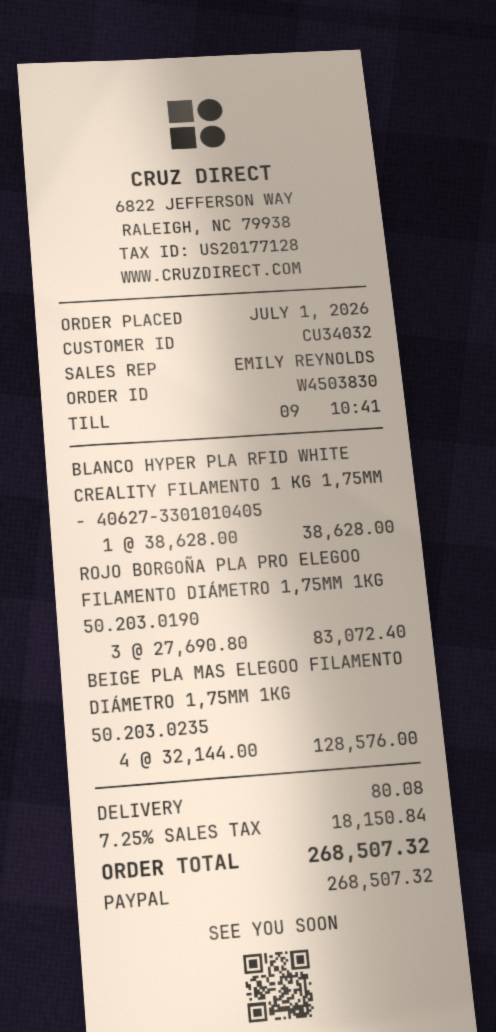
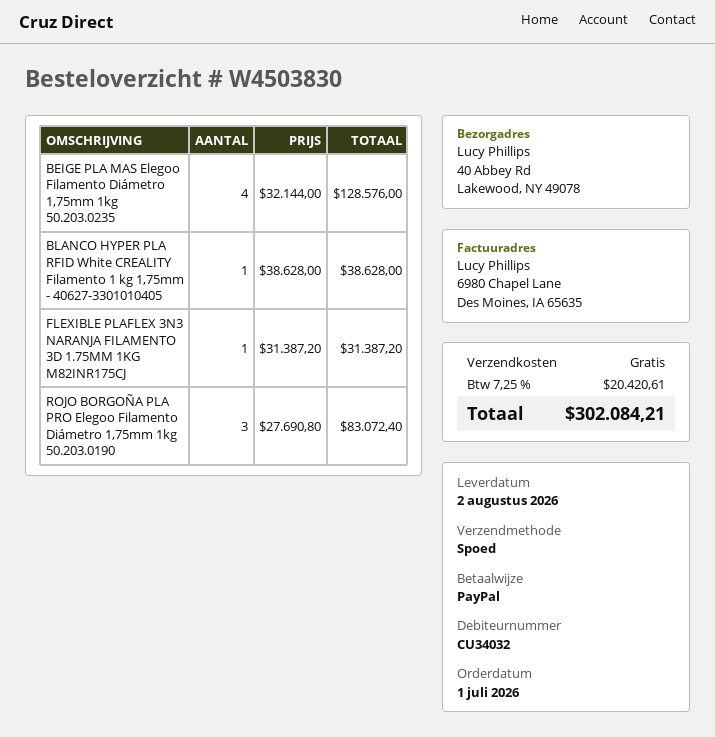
FLEXIBLE PLAFLEX 3N3 NARANJA FILAMENTO 3D 1.75MM 1KG M82INR175CJ: none -> 1 x 31387.20 = 31387.20
shipping: 80.08 -> 0.00
tax: 7.25% = 18150.84 -> 7.25% = 20420.61
total: 268507.32 -> 302084.21

